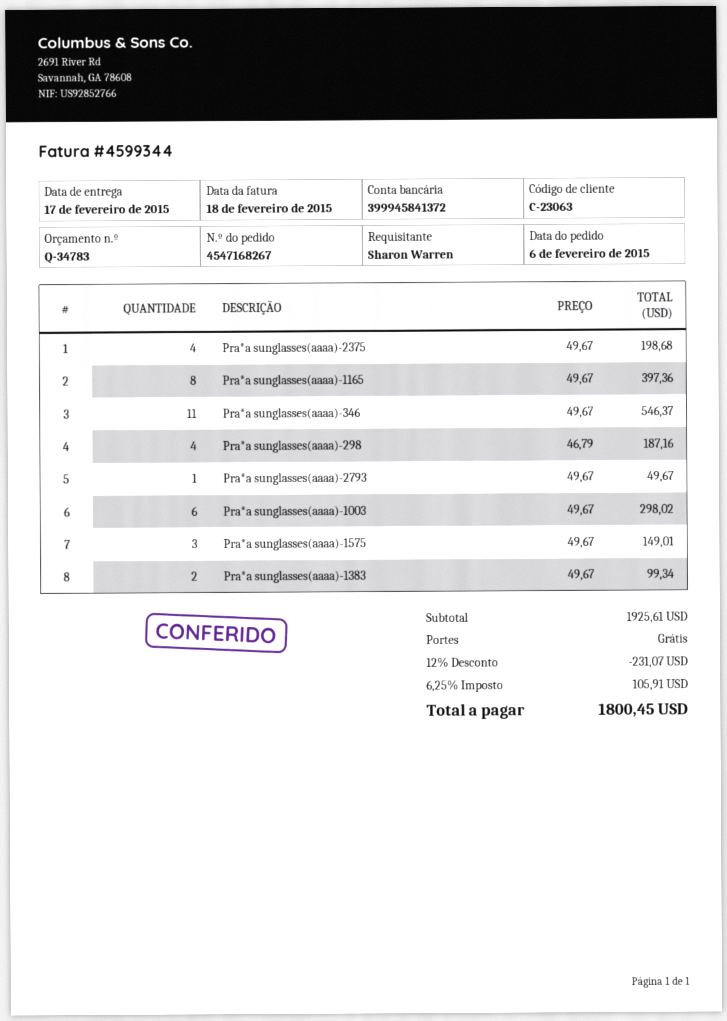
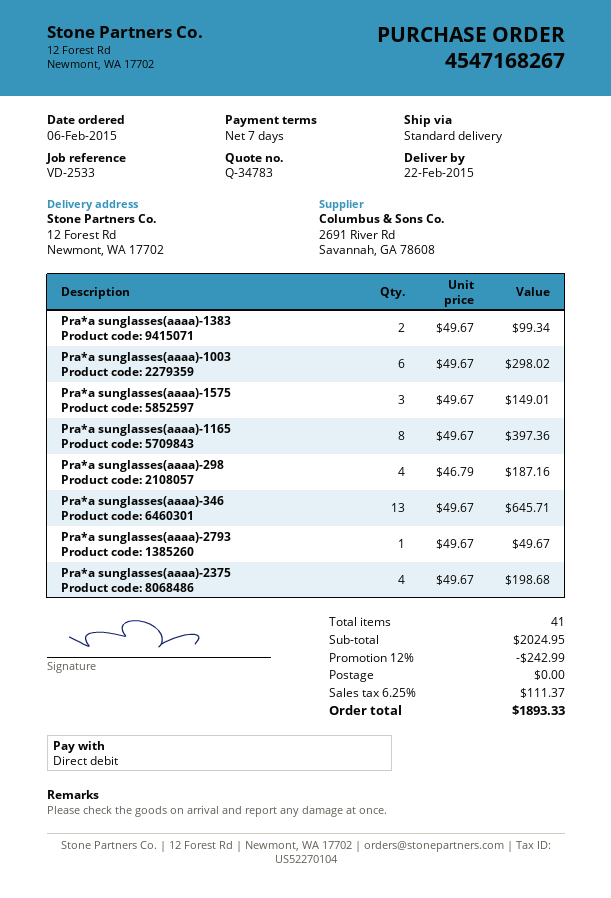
delivery date: 2015-02-17 -> 2015-02-22
Pra*a sunglasses(aaaa)-346: 11 x 49.67 = 546.37 -> 13 x 49.67 = 645.71
subtotal: 1925.61 -> 2024.95
discount: 12% = 231.07 -> 12% = 242.99
tax: 6.25% = 105.91 -> 6.25% = 111.37
total: 1800.45 -> 1893.33

